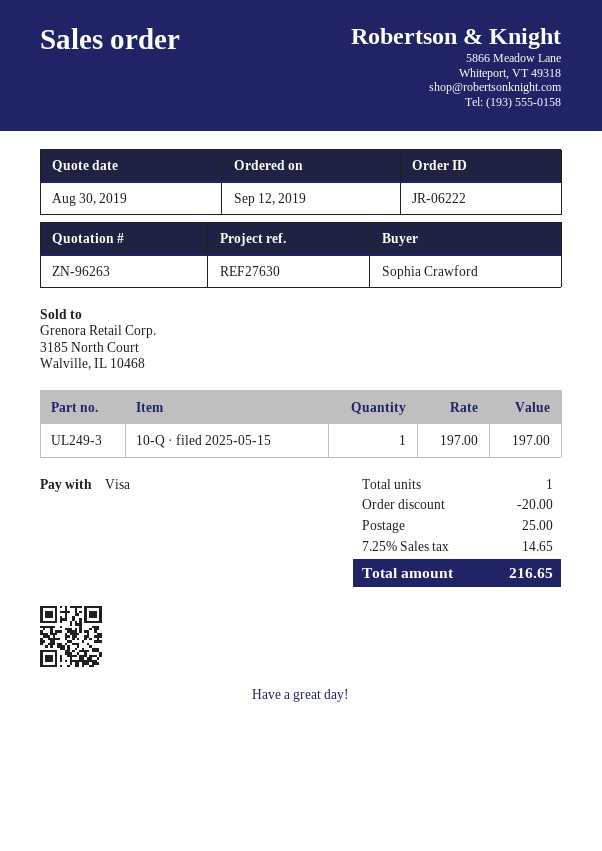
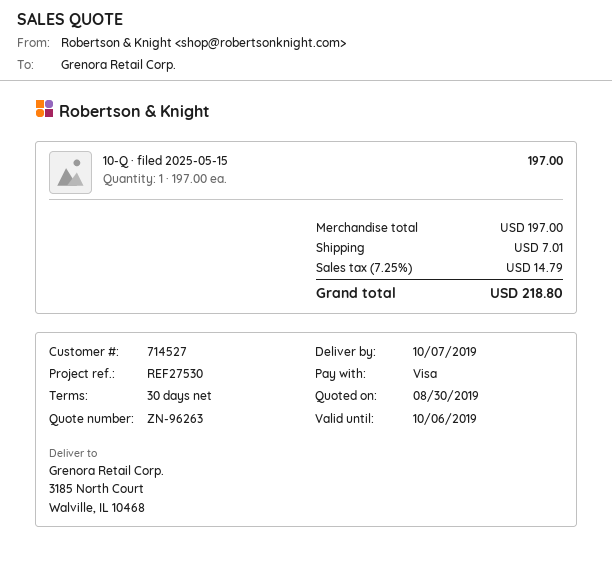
reference: REF27630 -> REF27530
discount: 20.00 -> none
shipping: 25.00 -> 7.01
tax: 7.25% = 14.65 -> 7.25% = 14.79
total: 216.65 -> 218.80

